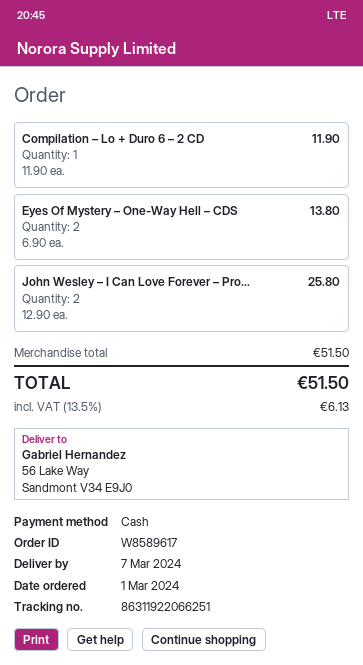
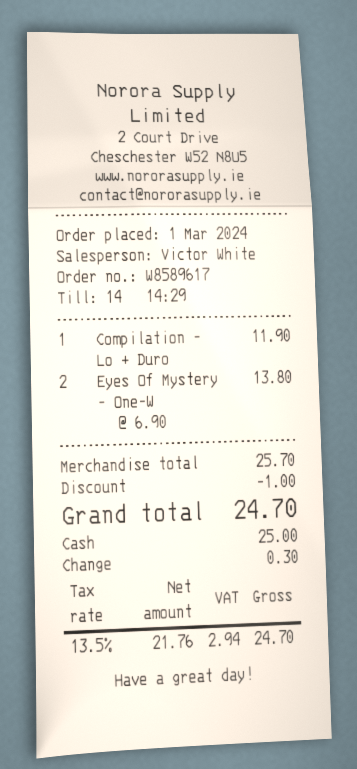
John Wesley – I Can Love Forever – Pro...: 2 x 12.90 = 25.80 -> none
subtotal: 51.50 -> 25.70
discount: none -> 1.00
tax: 13.5% = 6.13 -> 13.5% = 2.94
total: 51.50 -> 24.70

